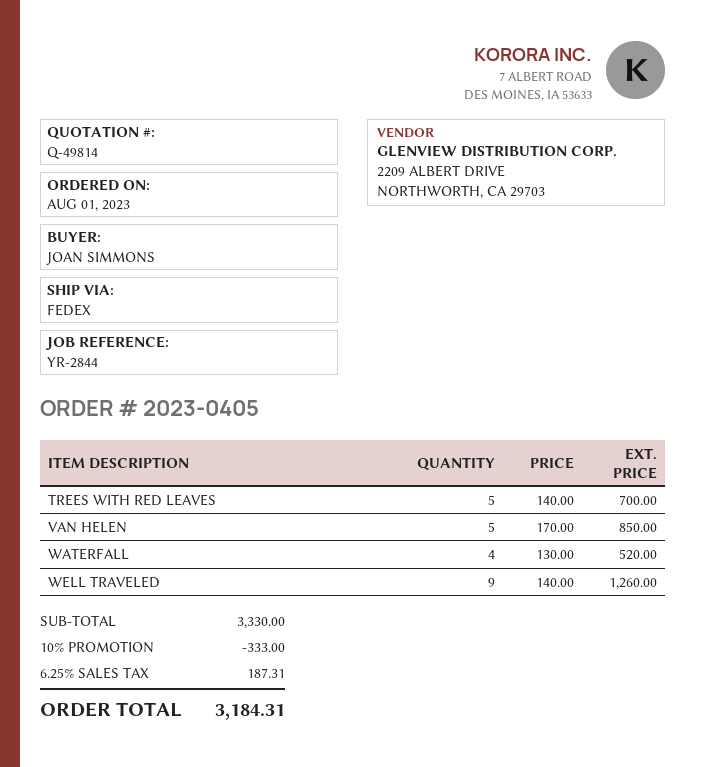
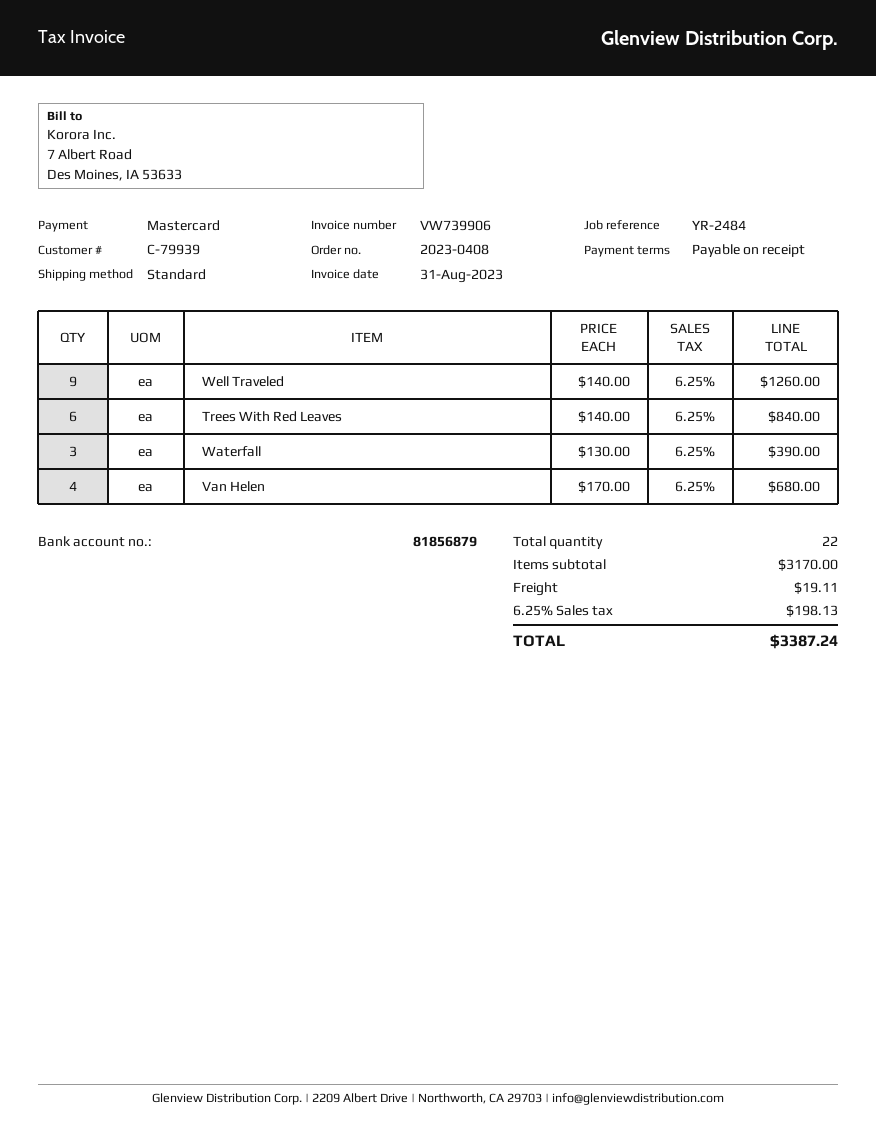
order number: 2023-0405 -> 2023-0408
reference: YR-2844 -> YR-2484
shipping method: FedEx -> standard
TREES WITH RED LEAVES: 5 x 140.00 = 700.00 -> 6 x 140.00 = 840.00
VAN HELEN: 5 x 170.00 = 850.00 -> 4 x 170.00 = 680.00
WATERFALL: 4 x 130.00 = 520.00 -> 3 x 130.00 = 390.00
subtotal: 3330.00 -> 3170.00
discount: 10% = 333.00 -> none
shipping: none -> 19.11
tax: 6.25% = 187.31 -> 6.25% = 198.13
total: 3184.31 -> 3387.24

